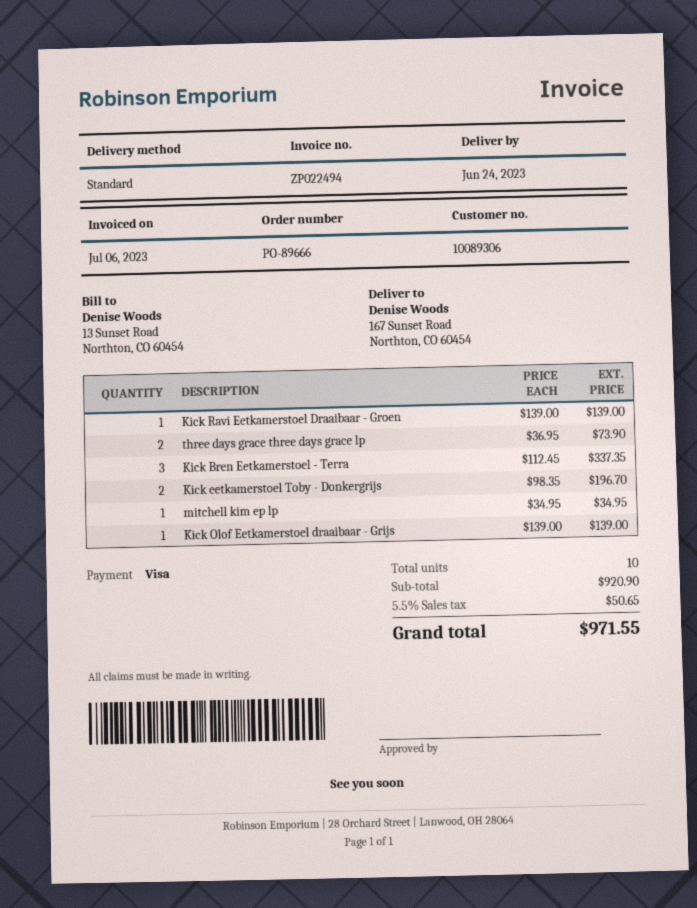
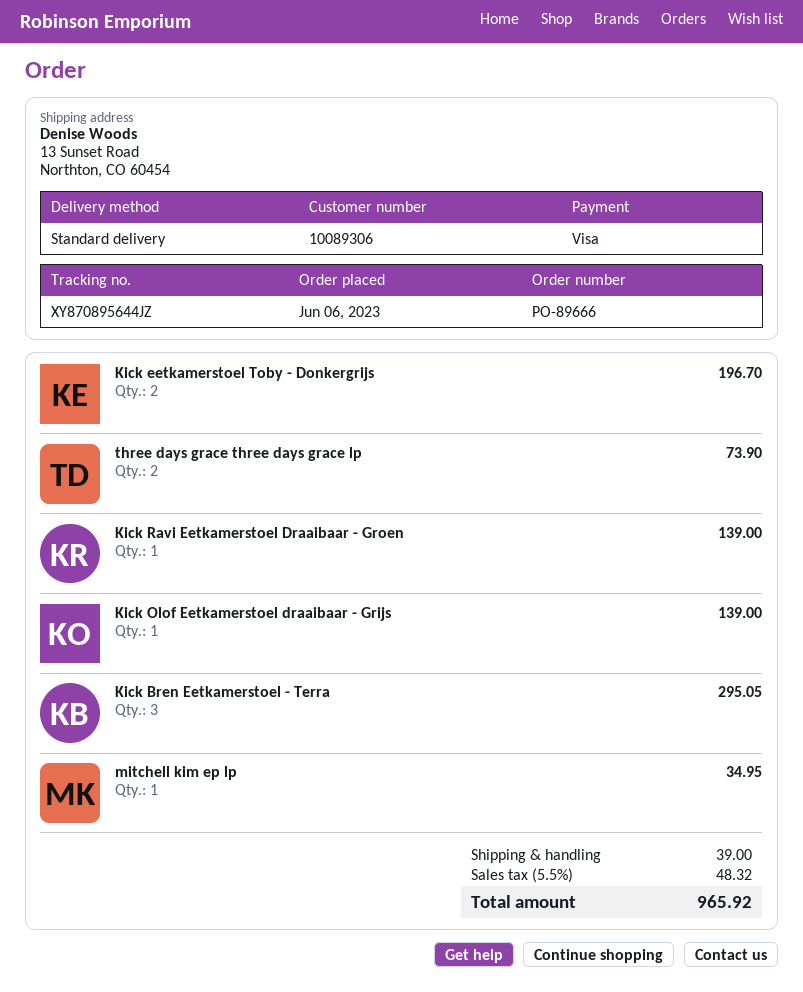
ship to: 167 Sunset Road, Northton, CO 60454 -> 13 Sunset Road, Northton, CO 60454
Kick Bren Eetkamerstoel - Terra: 3 for 337.35 -> 3 for 295.05
shipping: none -> 39.00
tax: 5.5% = 50.65 -> 5.5% = 48.32
total: 971.55 -> 965.92

